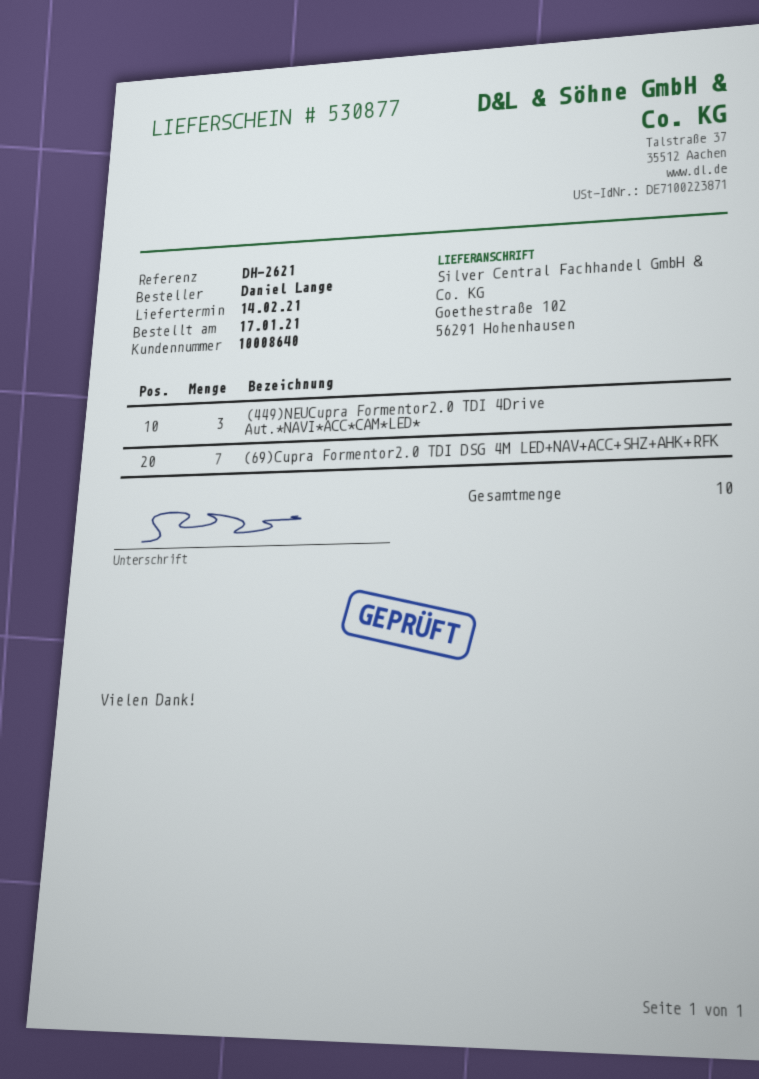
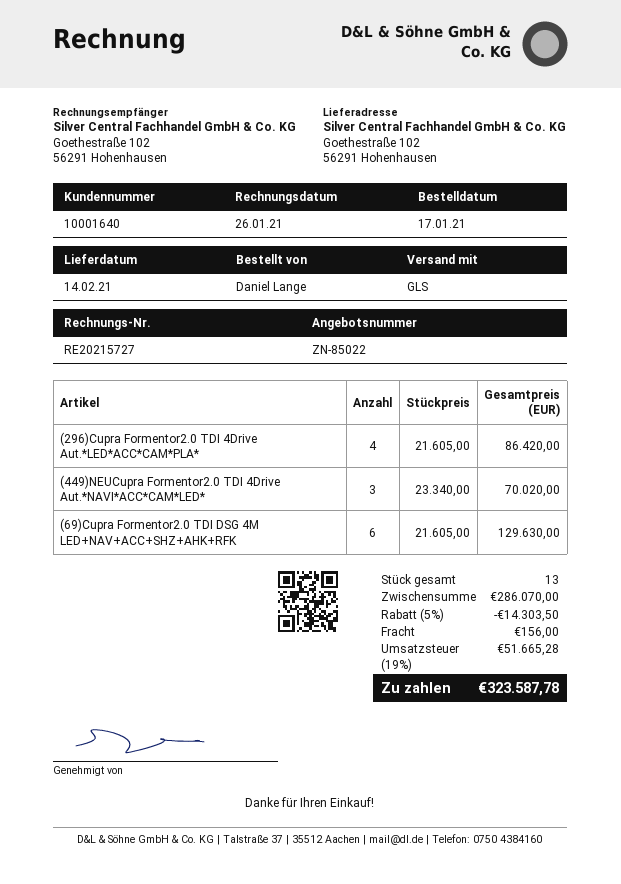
customer number: 10008640 -> 10001640
(69)Cupra Formentor2.0 TDI DSG 4M LED+NAV+ACC+SHZ+AHK+RFK: 7 -> 6
(296)Cupra Formentor2.0 TDI 4Drive Aut.*LED*ACC*CAM*PLA*: none -> 4
total quantity: 10 -> 13

